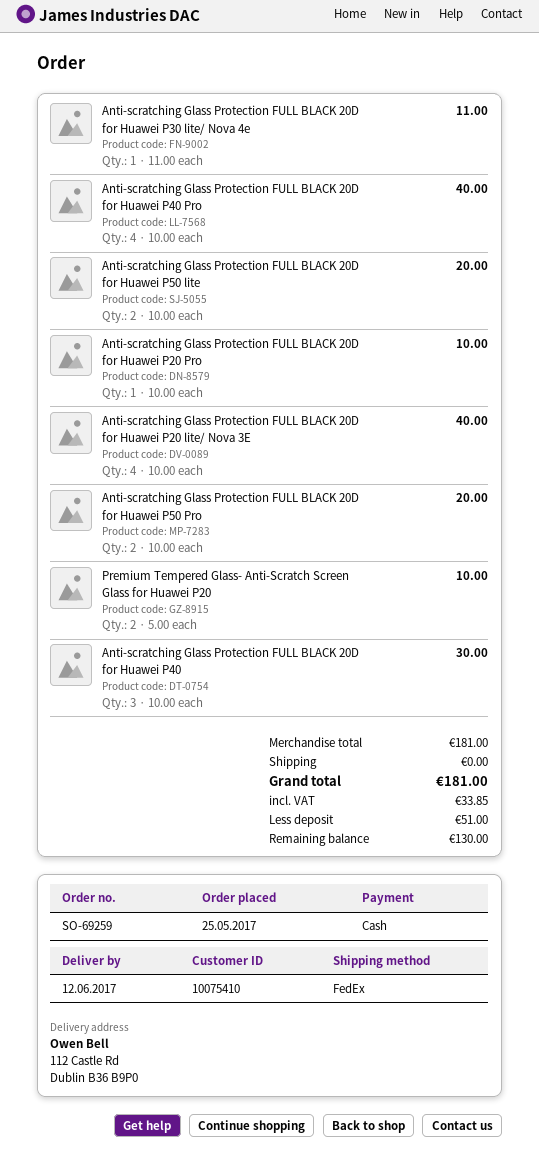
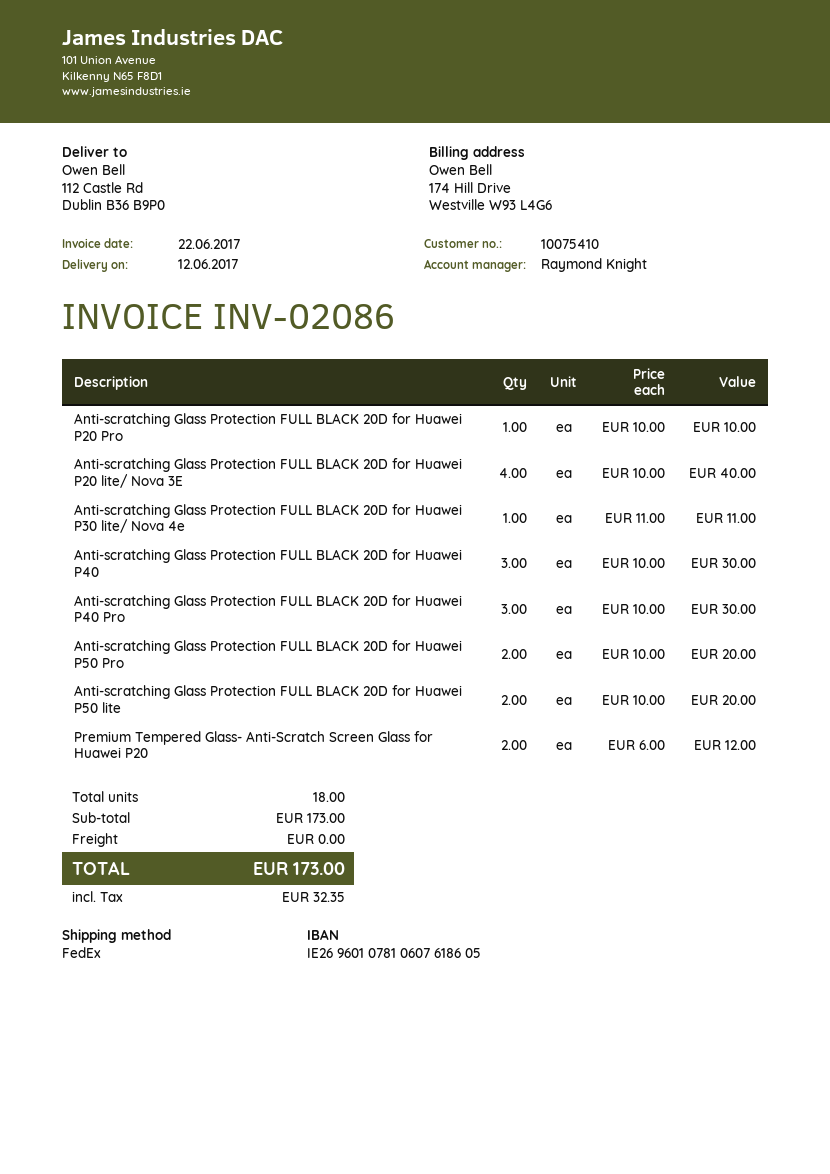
Anti-scratching Glass Protection FULL BLACK 20D for Huawei P40 Pro: 4 x 10.00 = 40.00 -> 3 x 10.00 = 30.00
Premium Tempered Glass- Anti-Scratch Screen Glass for Huawei P20: 2 x 5.00 = 10.00 -> 2 x 6.00 = 12.00
subtotal: 181.00 -> 173.00
tax: 33.85 -> 32.35
total: 181.00 -> 173.00

